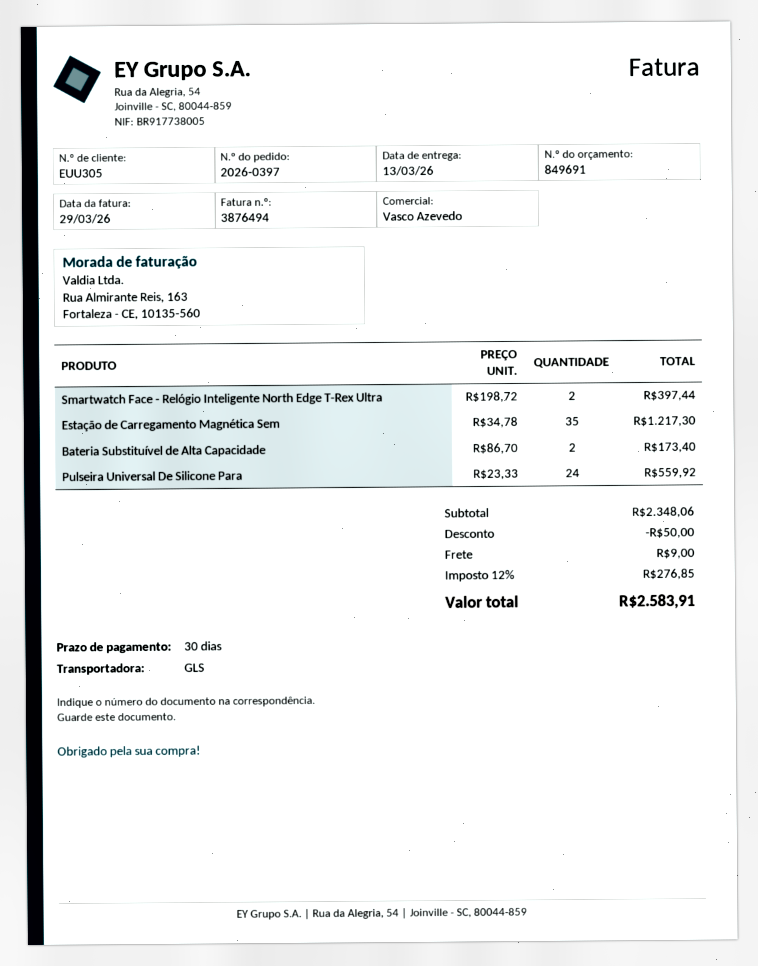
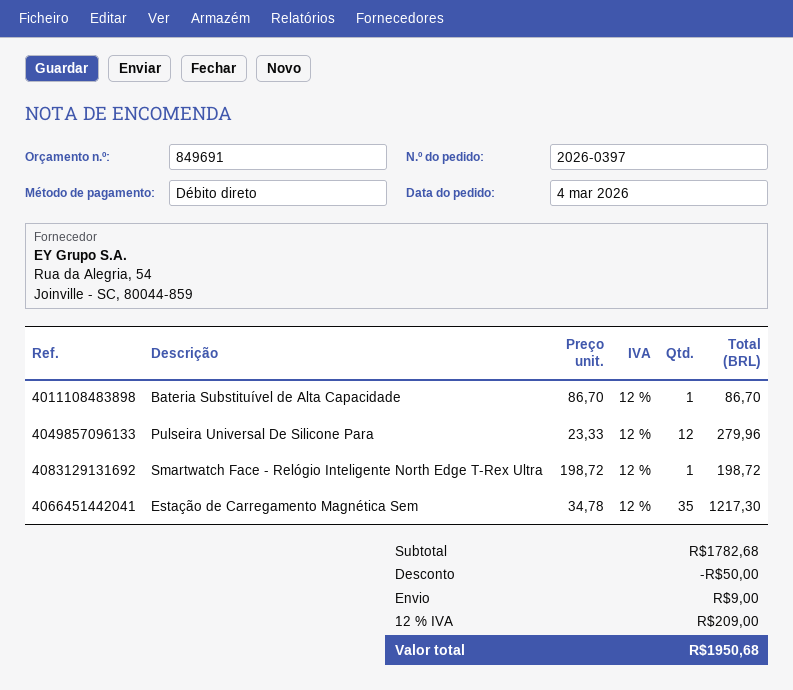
Smartwatch Face - Relógio Inteligente North Edge T-Rex Ultra: 2 x 198.72 = 397.44 -> 1 x 198.72 = 198.72
Bateria Substituível de Alta Capacidade: 2 x 86.70 = 173.40 -> 1 x 86.70 = 86.70
Pulseira Universal De Silicone Para: 24 x 23.33 = 559.92 -> 12 x 23.33 = 279.96
subtotal: 2348.06 -> 1782.68
tax: 12% = 276.85 -> 12% = 209.00
total: 2583.91 -> 1950.68

